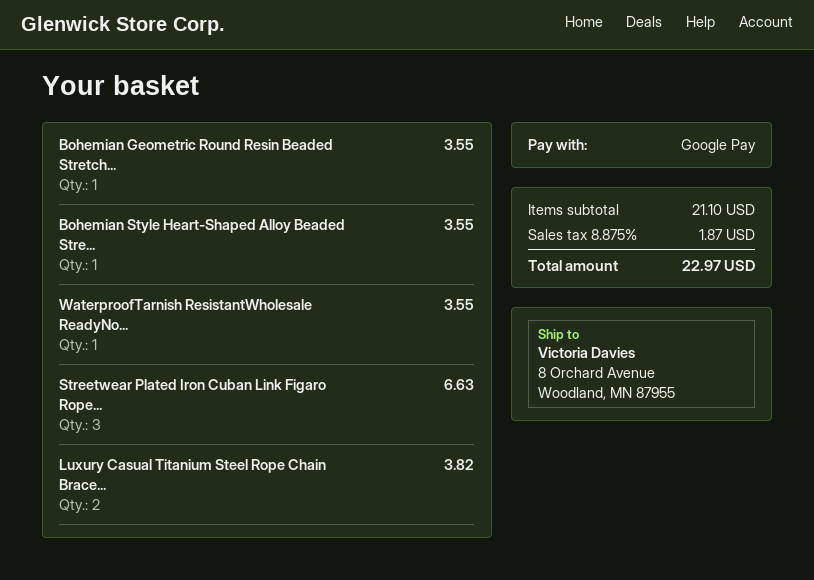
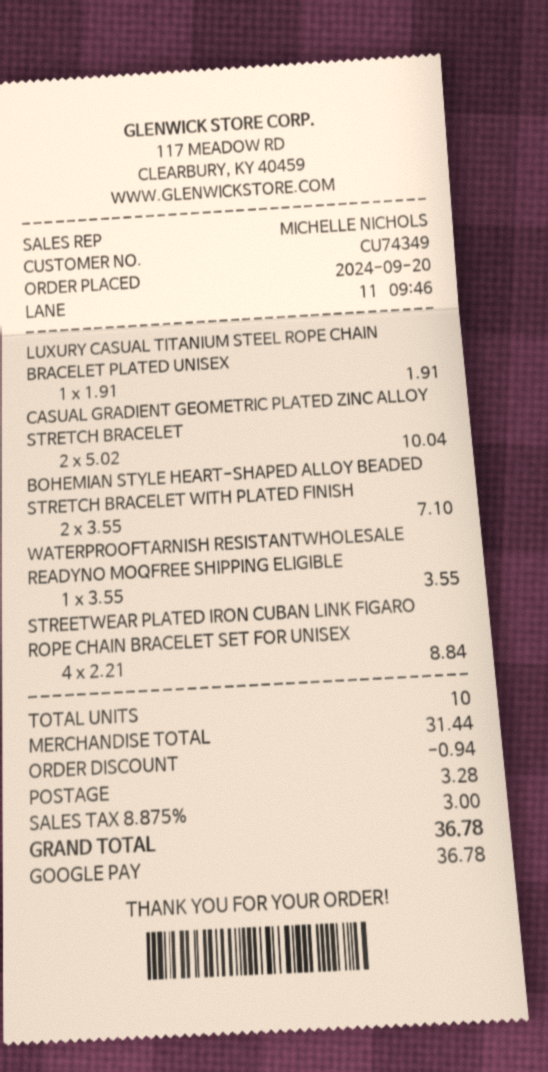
Bohemian Geometric Round Resin Beaded Stretch...: 1 for 3.55 -> none
Bohemian Style Heart-Shaped Alloy Beaded Stre...: 1 for 3.55 -> 2 for 7.10
Streetwear Plated Iron Cuban Link Figaro Rope...: 3 for 6.63 -> 4 for 8.84
Luxury Casual Titanium Steel Rope Chain Brace...: 2 for 3.82 -> 1 for 1.91
CASUAL GRADIENT GEOMETRIC PLATED ZINC ALLOY STRETCH BRACELET: none -> 2 for 10.04
subtotal: 21.10 -> 31.44
discount: none -> 0.94
shipping: none -> 3.28
tax: 8.875% = 1.87 -> 8.875% = 3.00
total: 22.97 -> 36.78

